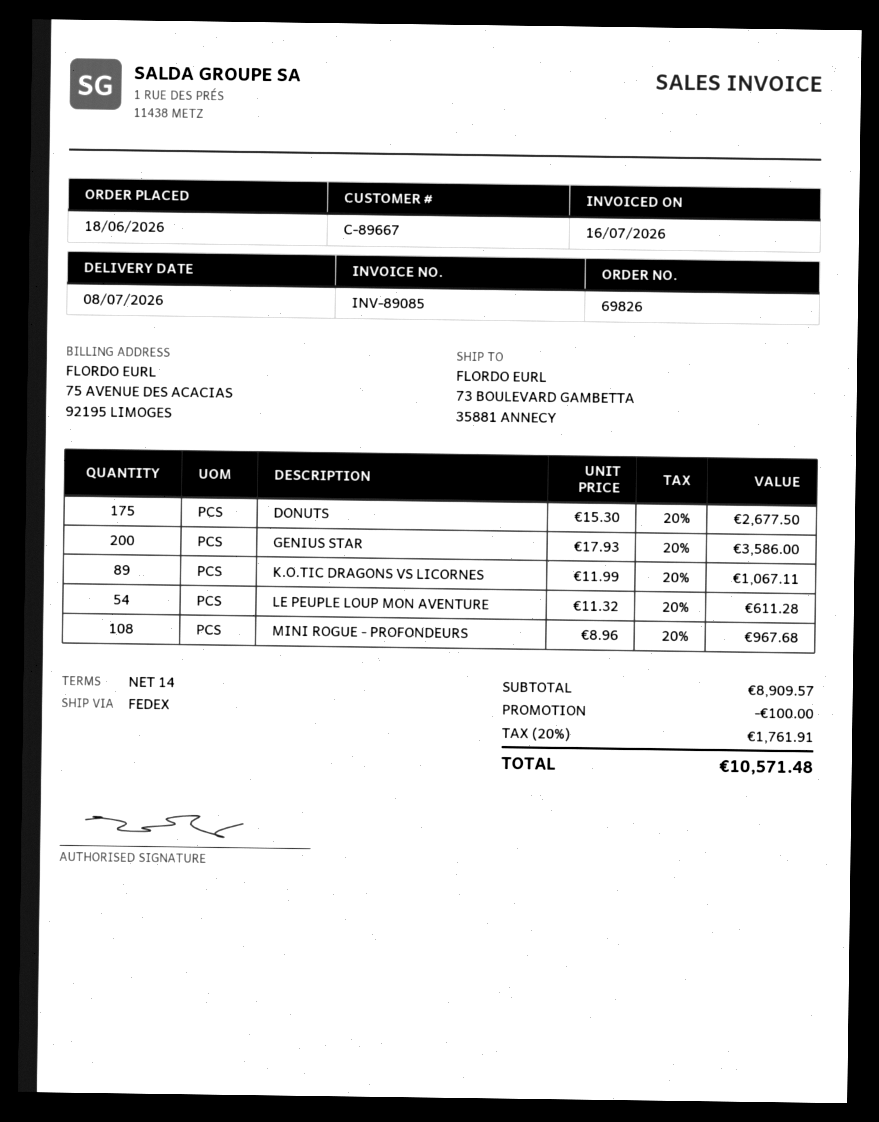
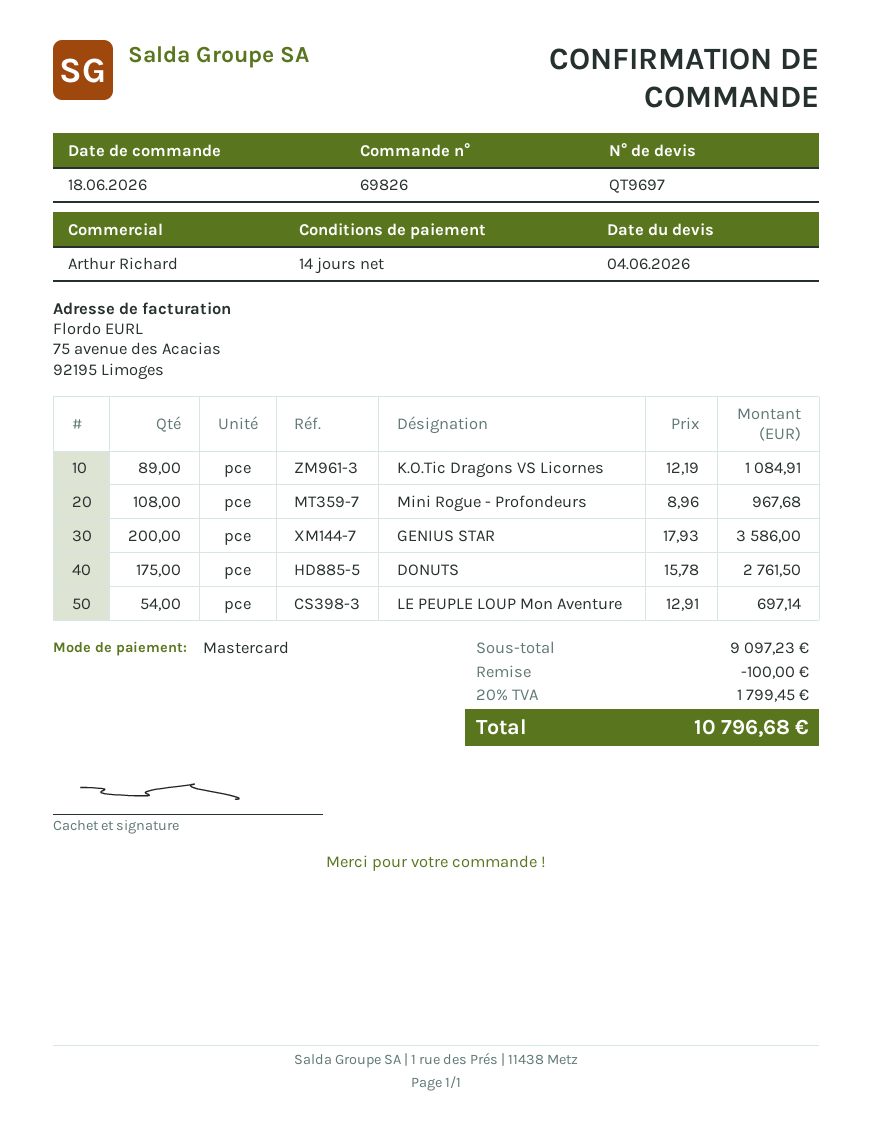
DONUTS: 175 x 15.30 = 2677.50 -> 175 x 15.78 = 2761.50
K.O.TIC DRAGONS VS LICORNES: 89 x 11.99 = 1067.11 -> 89 x 12.19 = 1084.91
LE PEUPLE LOUP MON AVENTURE: 54 x 11.32 = 611.28 -> 54 x 12.91 = 697.14
subtotal: 8909.57 -> 9097.23
tax: 20% = 1761.91 -> 20% = 1799.45
total: 10571.48 -> 10796.68

